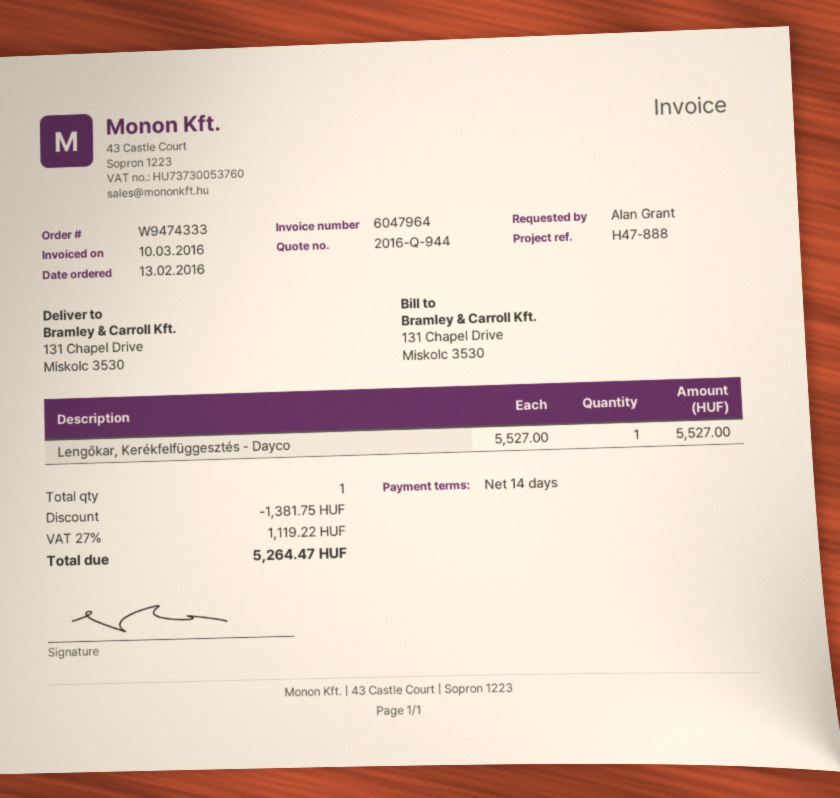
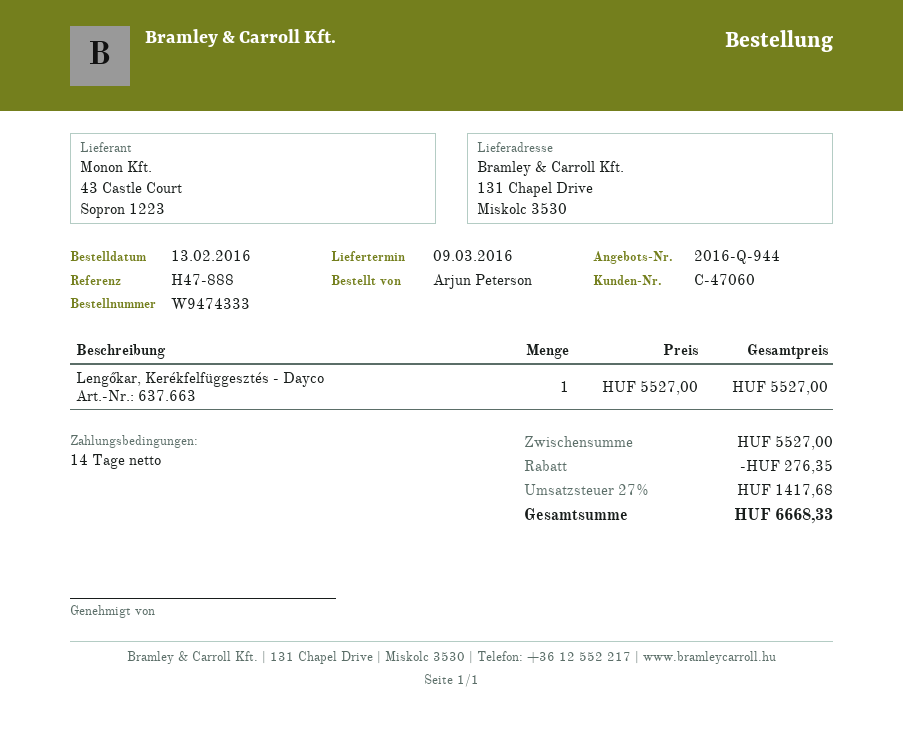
ordered by: Alan Grant -> Arjun Peterson
discount: 1381.75 -> 276.35
tax: 27% = 1119.22 -> 27% = 1417.68
total: 5264.47 -> 6668.33

